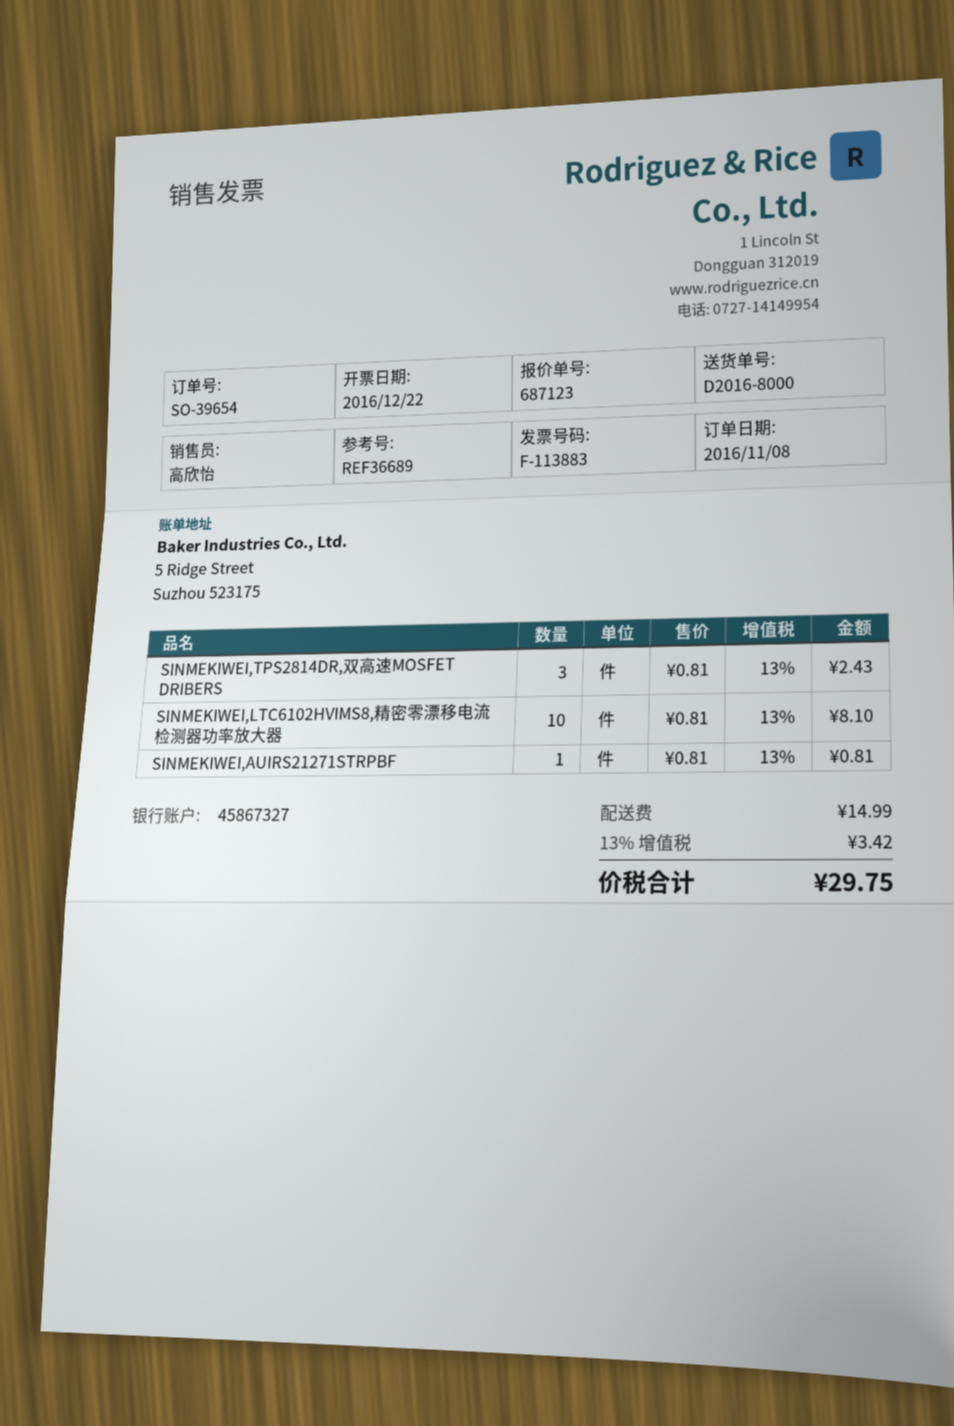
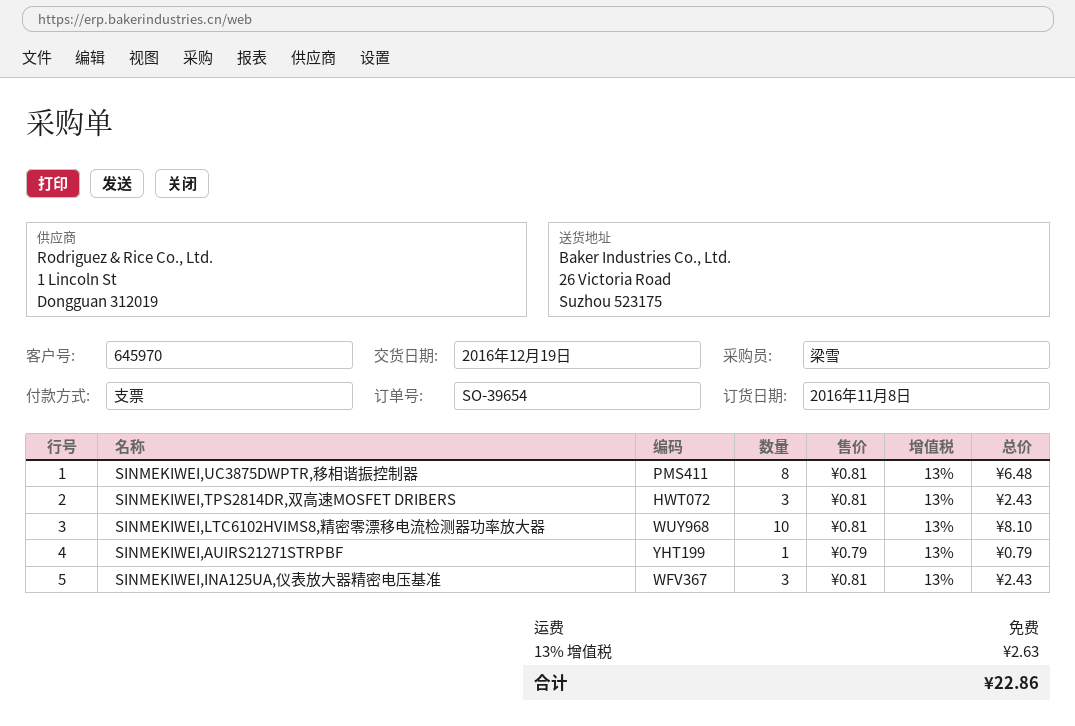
SINMEKIWEI,AUIRS21271STRPBF: 1 x 0.81 = 0.81 -> 1 x 0.79 = 0.79
SINMEKIWEI,UC3875DWPTR,移相谐振控制器: none -> 8 x 0.81 = 6.48
SINMEKIWEI,INA125UA,仪表放大器精密电压基准: none -> 3 x 0.81 = 2.43
shipping: 14.99 -> 0.00
tax: 13% = 3.42 -> 13% = 2.63
total: 29.75 -> 22.86

